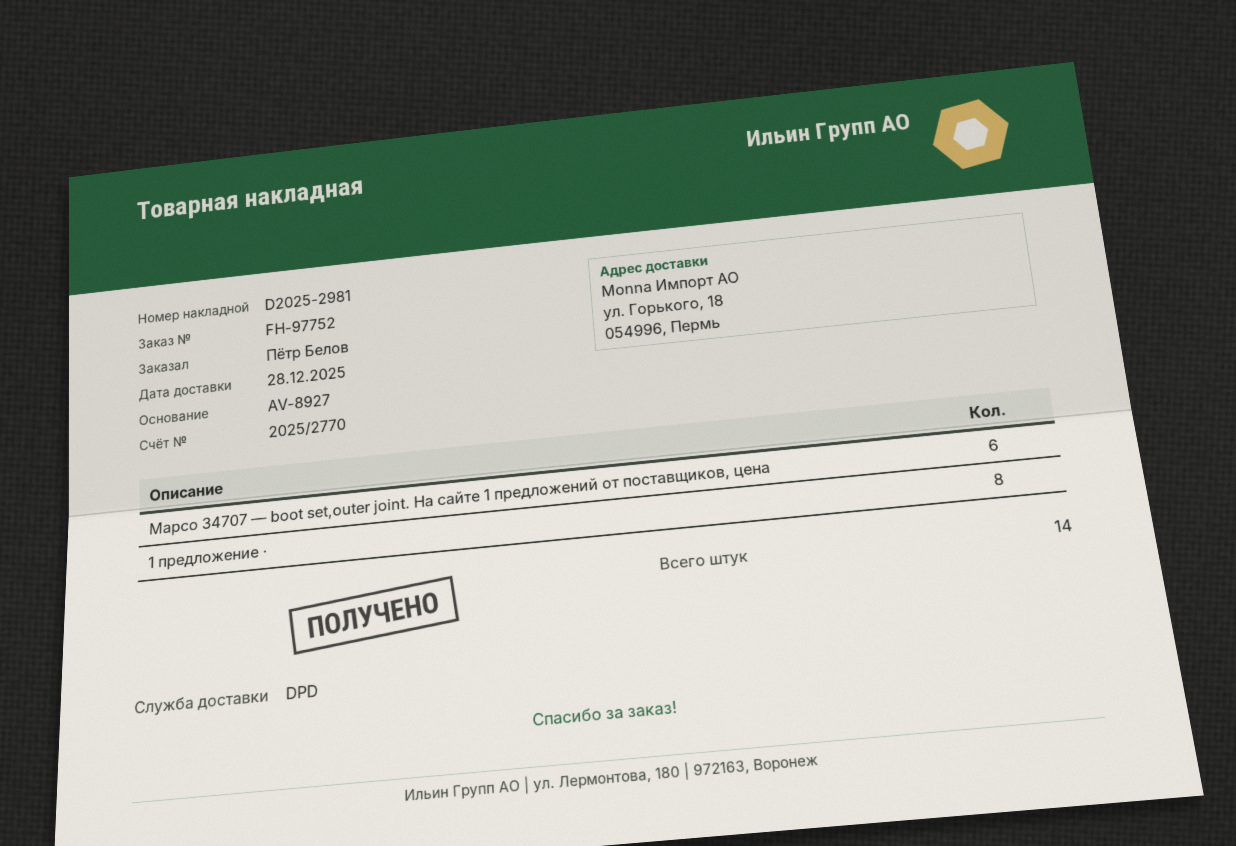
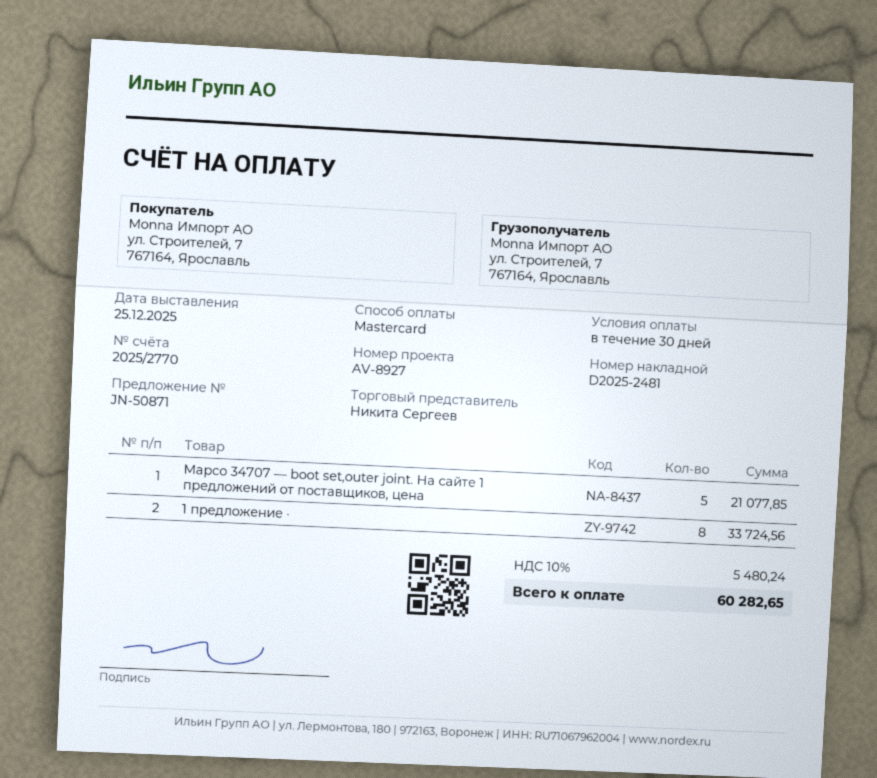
delivery note number: D2025-2981 -> D2025-2481
ship to: ул. Горького, 18, 054996, Пермь -> ул. Строителей, 7, 767164, Ярославль
Mapco 34707 — boot set,outer joint. На сайте 1 предложений от поставщиков, цена: 6 -> 5

